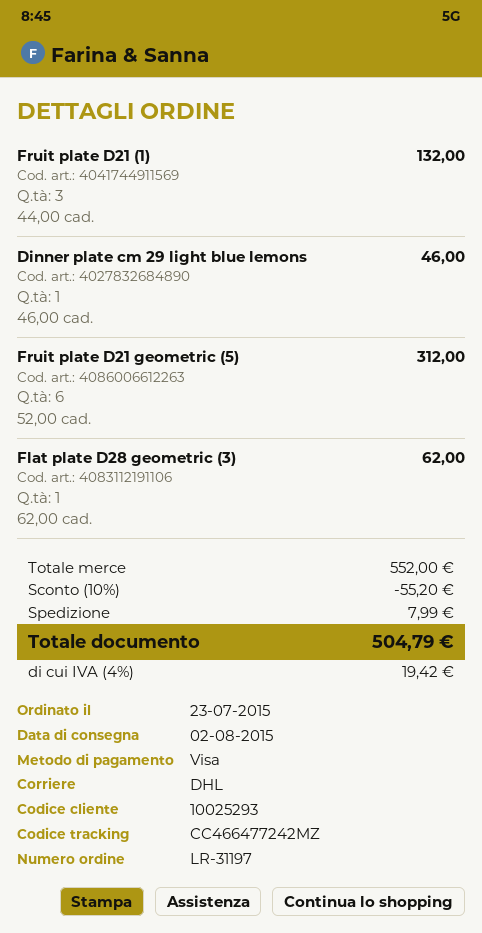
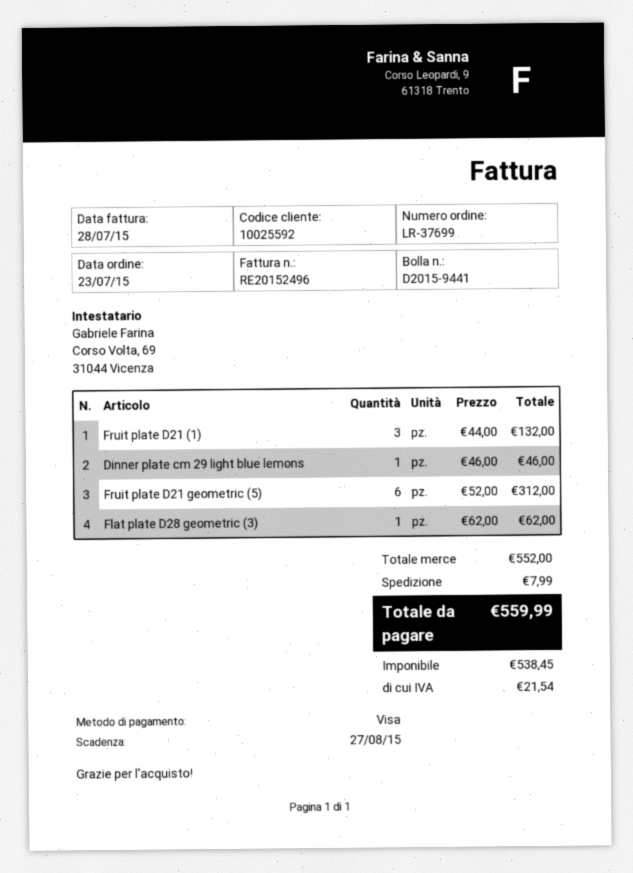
order number: LR-31197 -> LR-37699
customer number: 10025293 -> 10025592
discount: 10% = 55.20 -> none
tax: 19.42 -> 21.54
total: 504.79 -> 559.99

